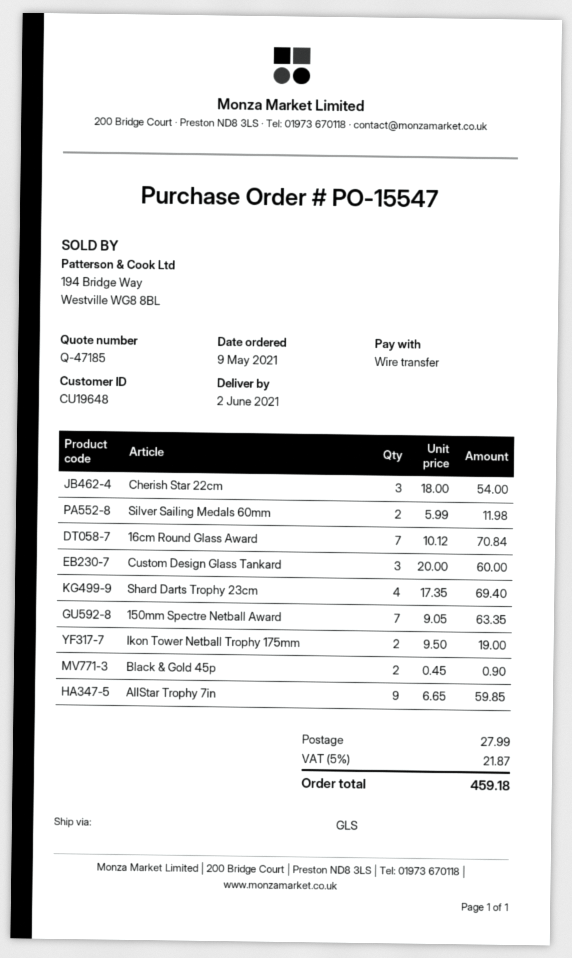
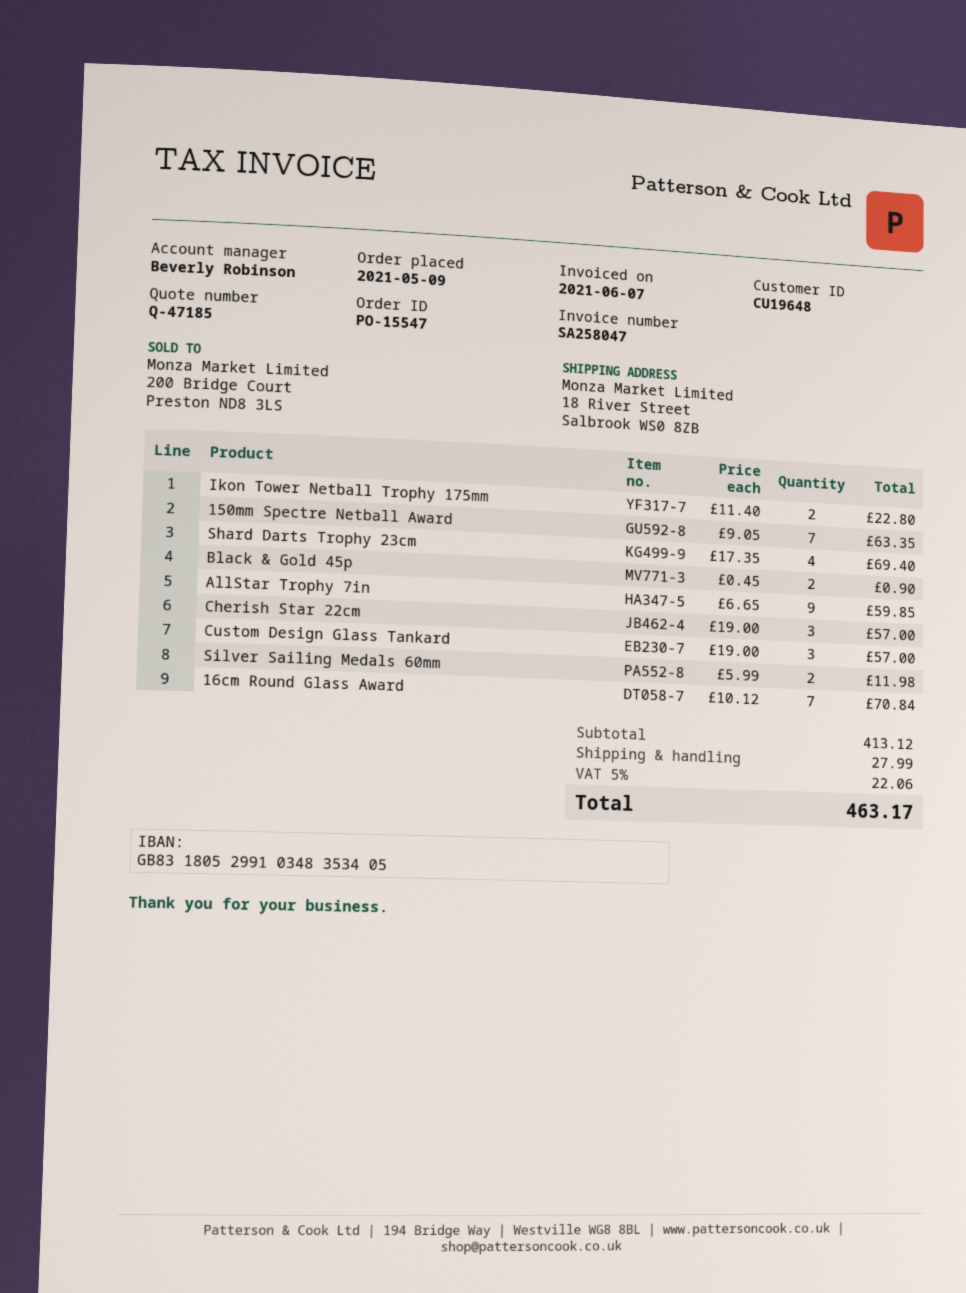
Cherish Star 22cm: 3 x 18.00 = 54.00 -> 3 x 19.00 = 57.00
Custom Design Glass Tankard: 3 x 20.00 = 60.00 -> 3 x 19.00 = 57.00
Ikon Tower Netball Trophy 175mm: 2 x 9.50 = 19.00 -> 2 x 11.40 = 22.80
tax: 5% = 21.87 -> 5% = 22.06
total: 459.18 -> 463.17

